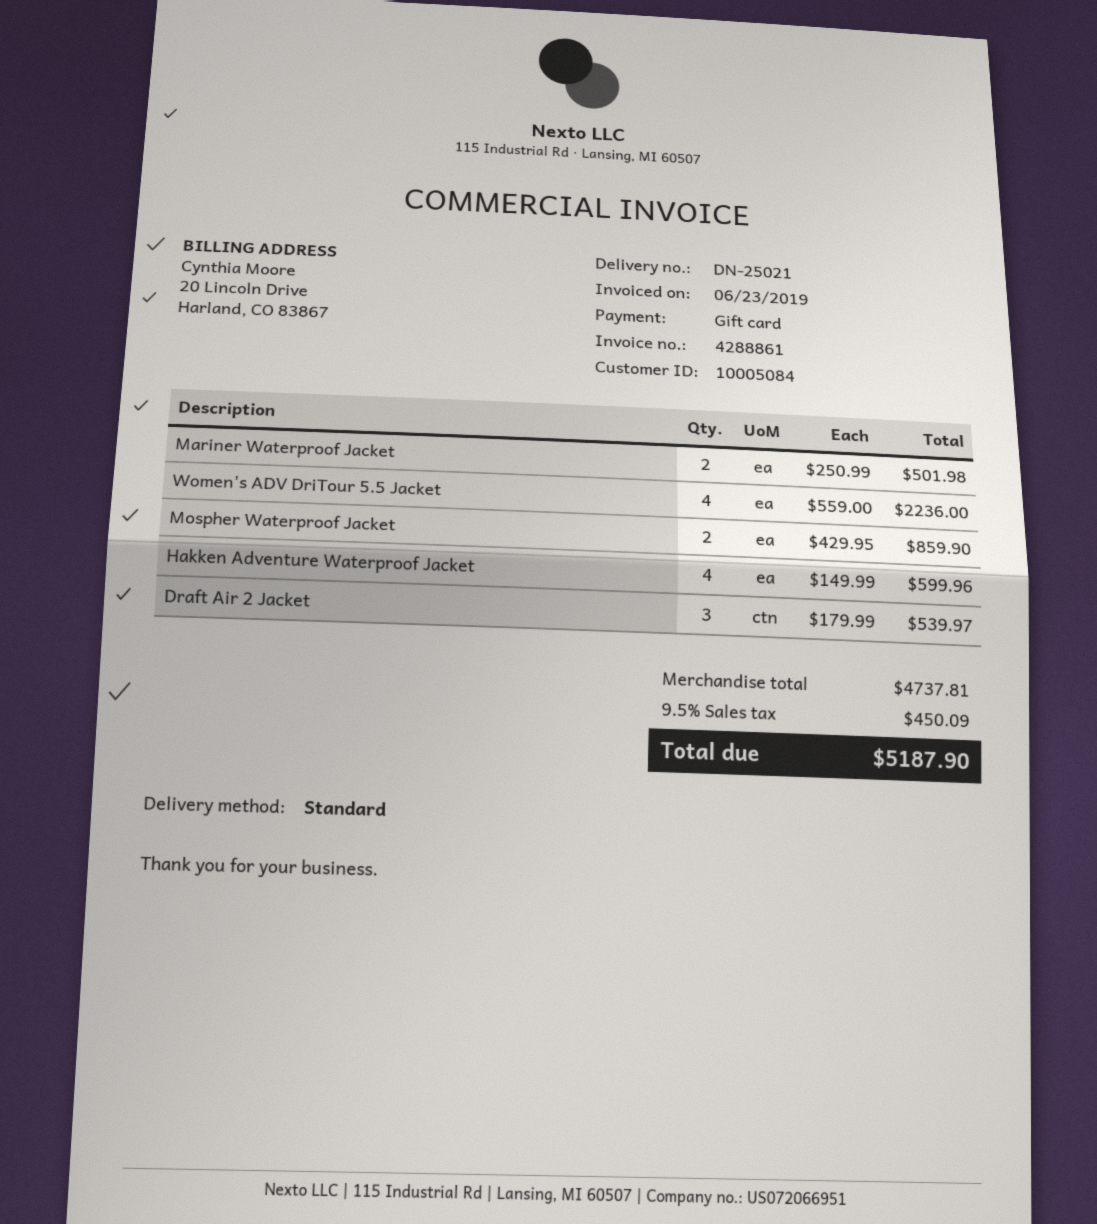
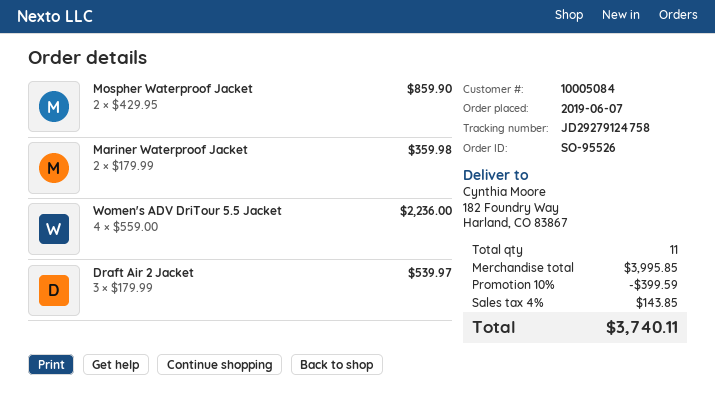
Mariner Waterproof Jacket: 2 x 250.99 = 501.98 -> 2 x 179.99 = 359.98
Hakken Adventure Waterproof Jacket: 4 x 149.99 = 599.96 -> none
subtotal: 4737.81 -> 3995.85
discount: none -> 10% = 399.59
tax: 9.5% = 450.09 -> 4% = 143.85
total: 5187.90 -> 3740.11

